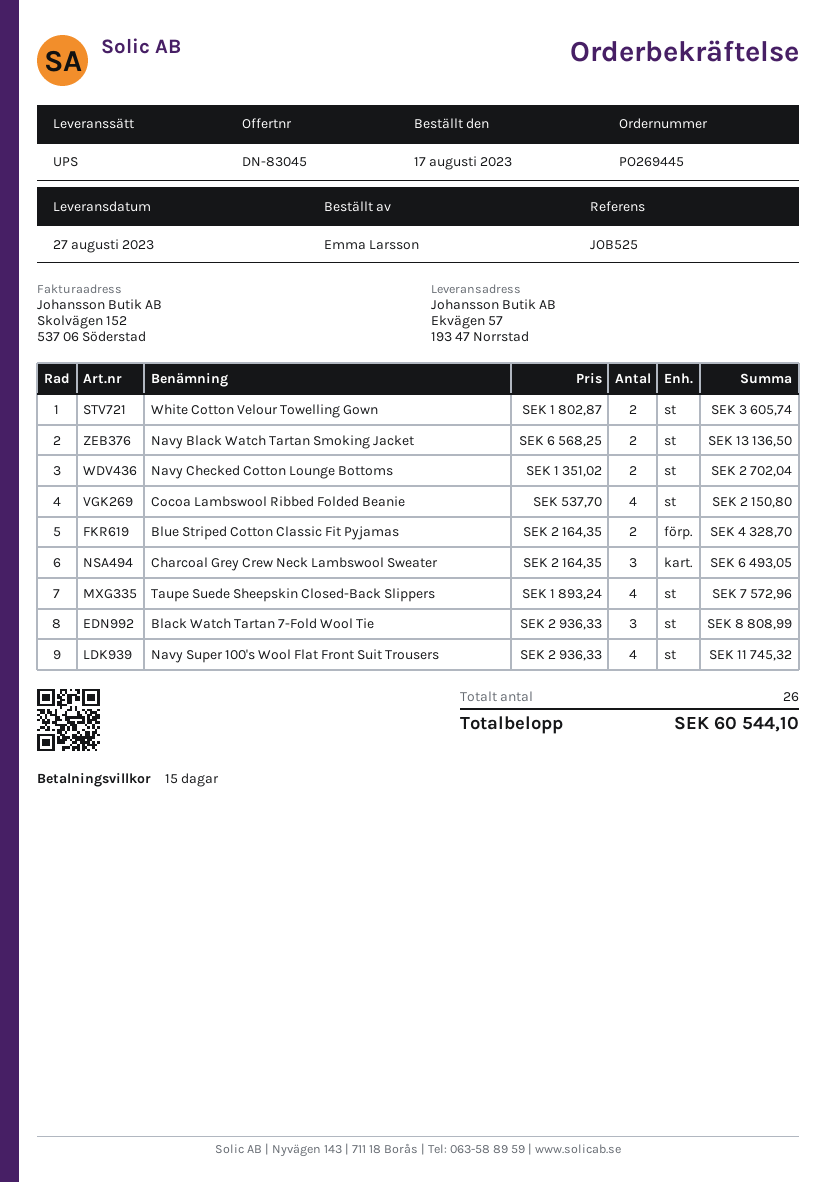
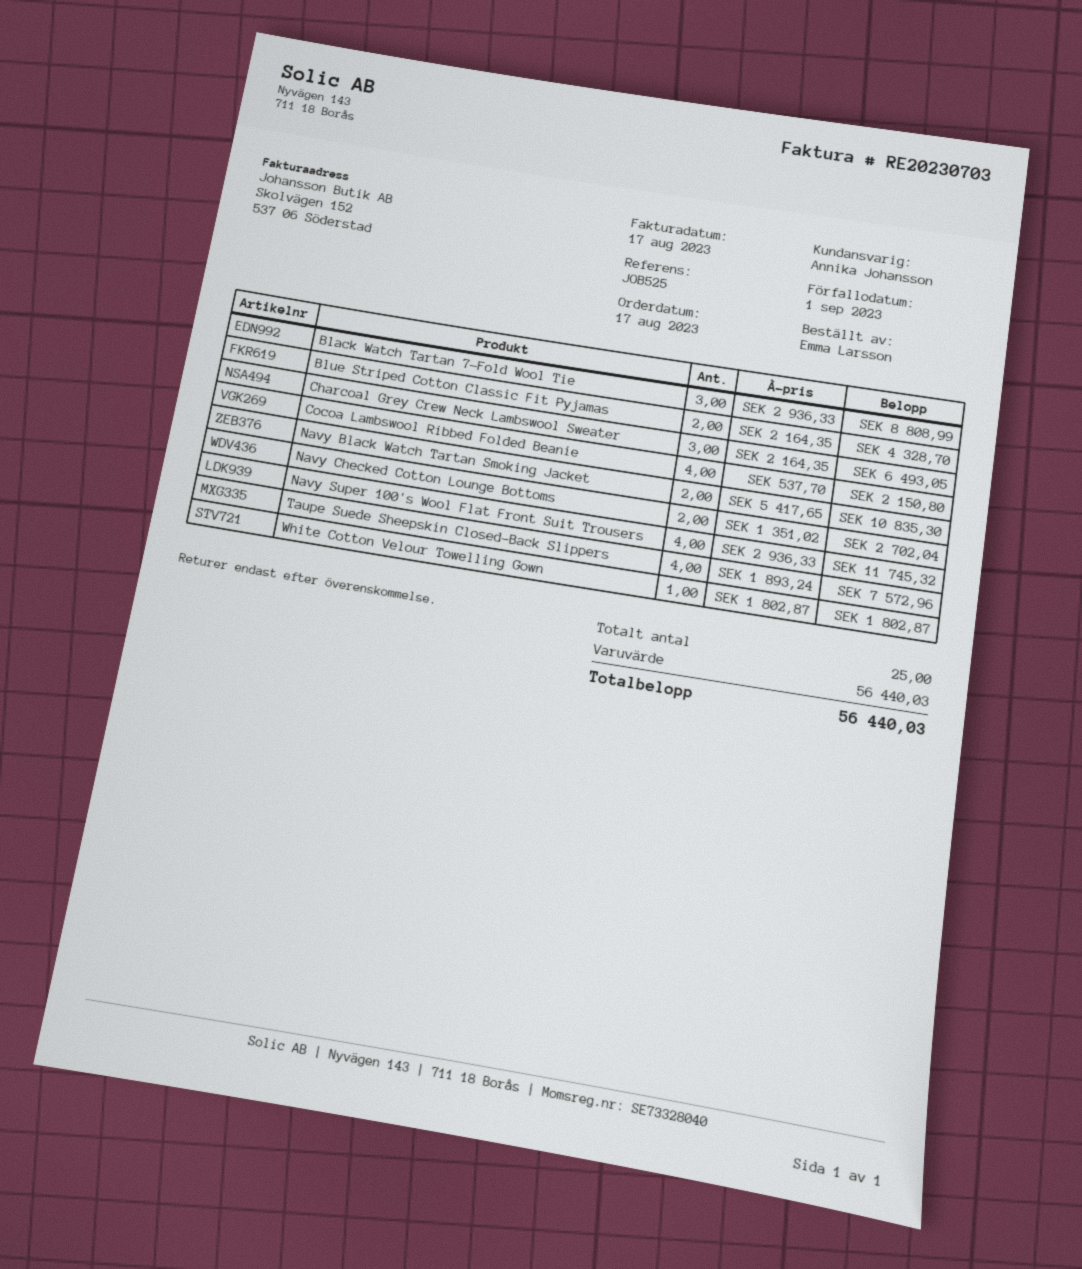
White Cotton Velour Towelling Gown: 2 x 1802.87 = 3605.74 -> 1 x 1802.87 = 1802.87
Navy Black Watch Tartan Smoking Jacket: 2 x 6568.25 = 13136.50 -> 2 x 5417.65 = 10835.30
total quantity: 26 -> 25
total: 60544.10 -> 56440.03

